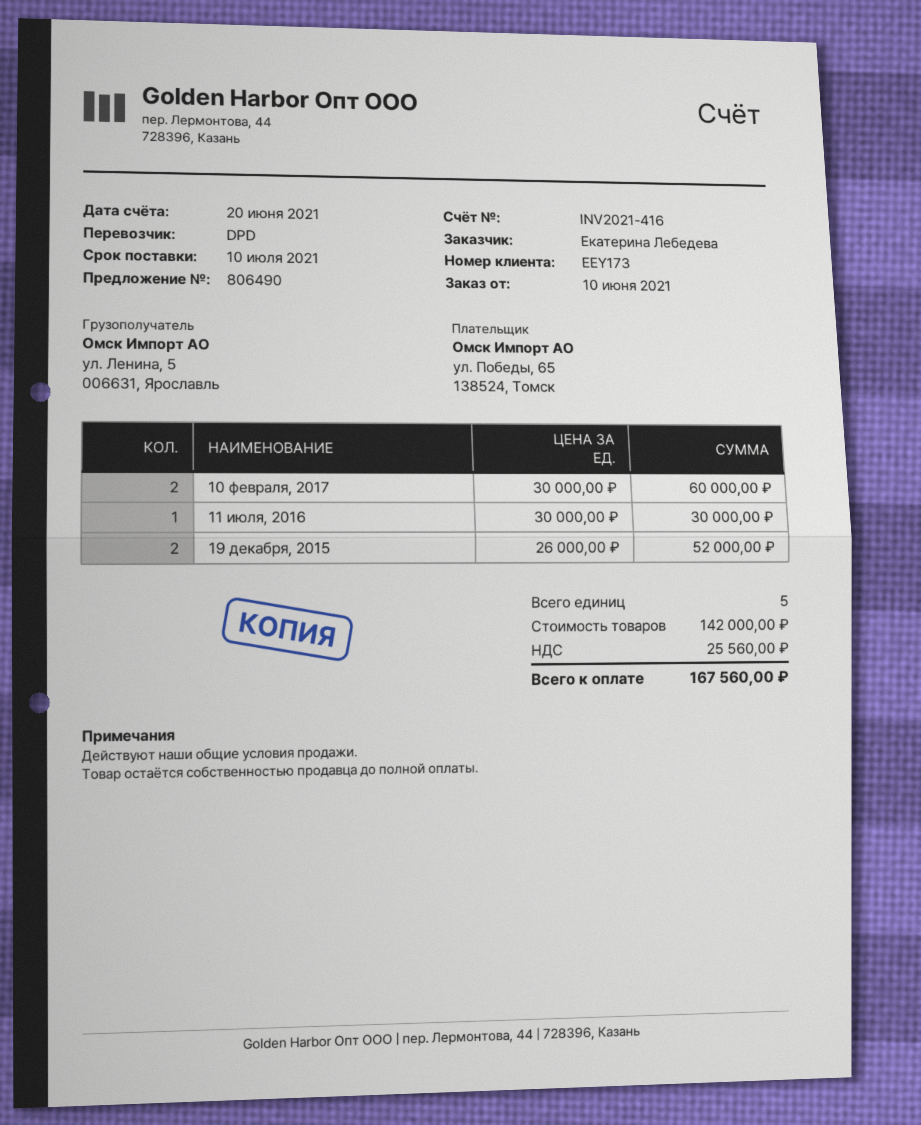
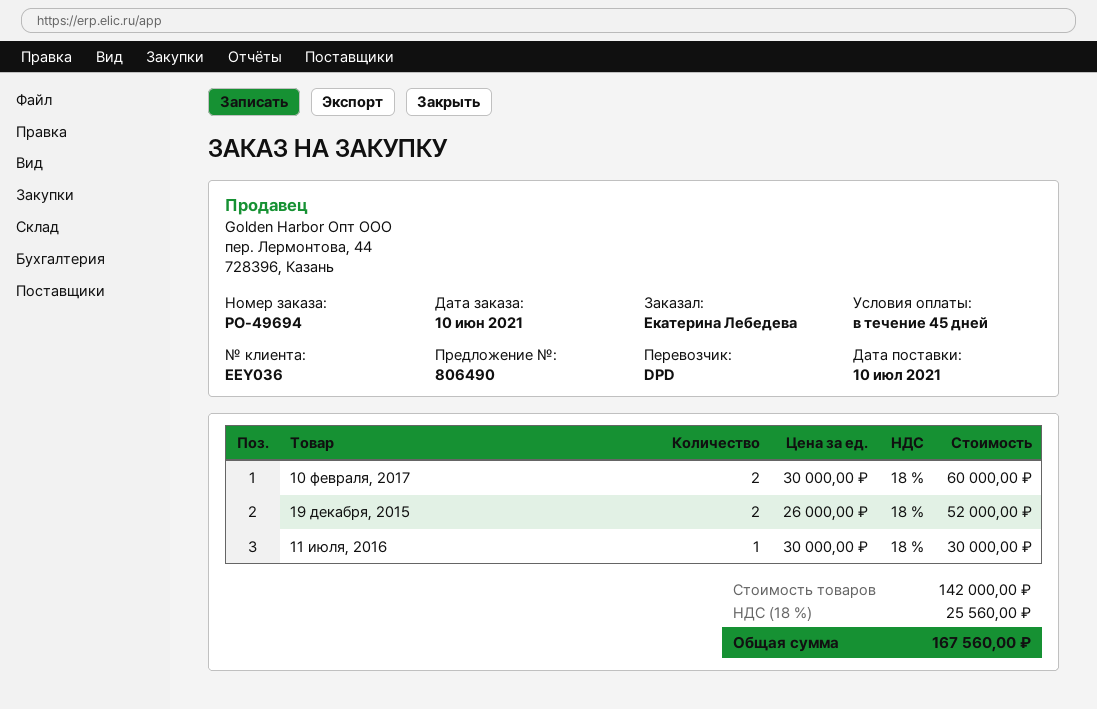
customer number: EEY173 -> EEY036

